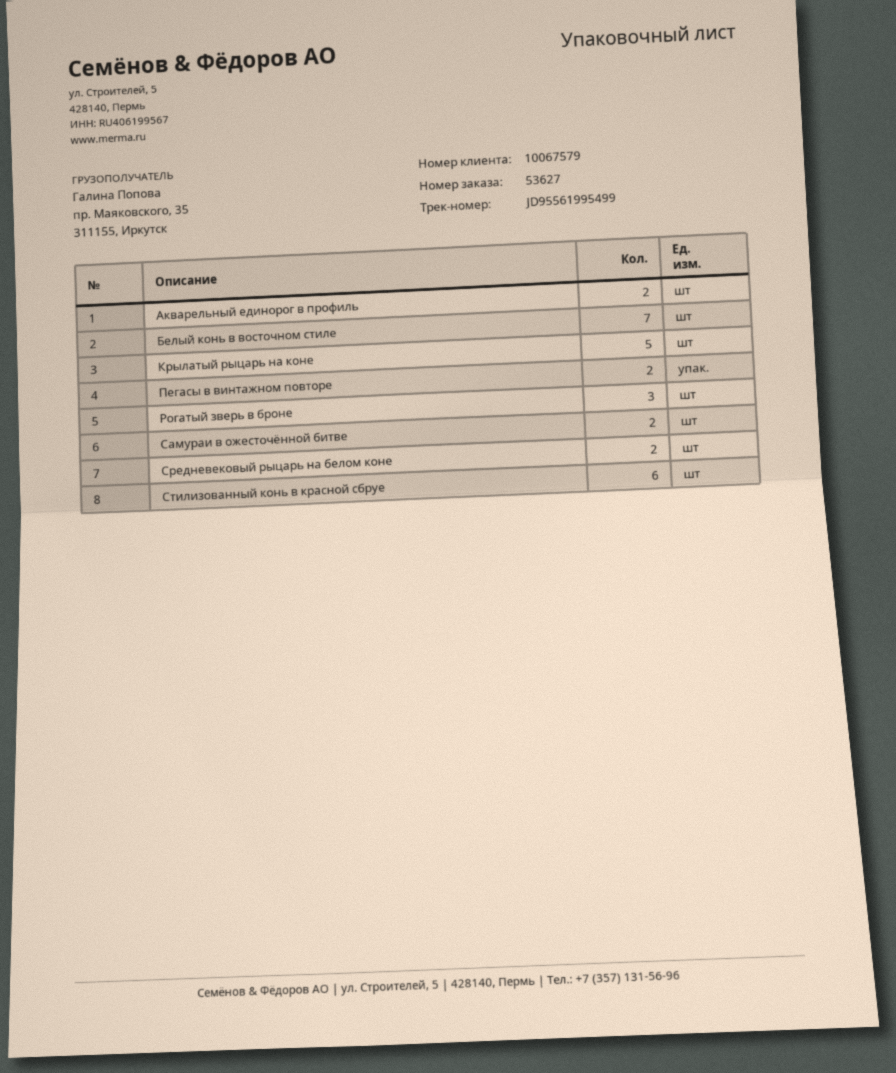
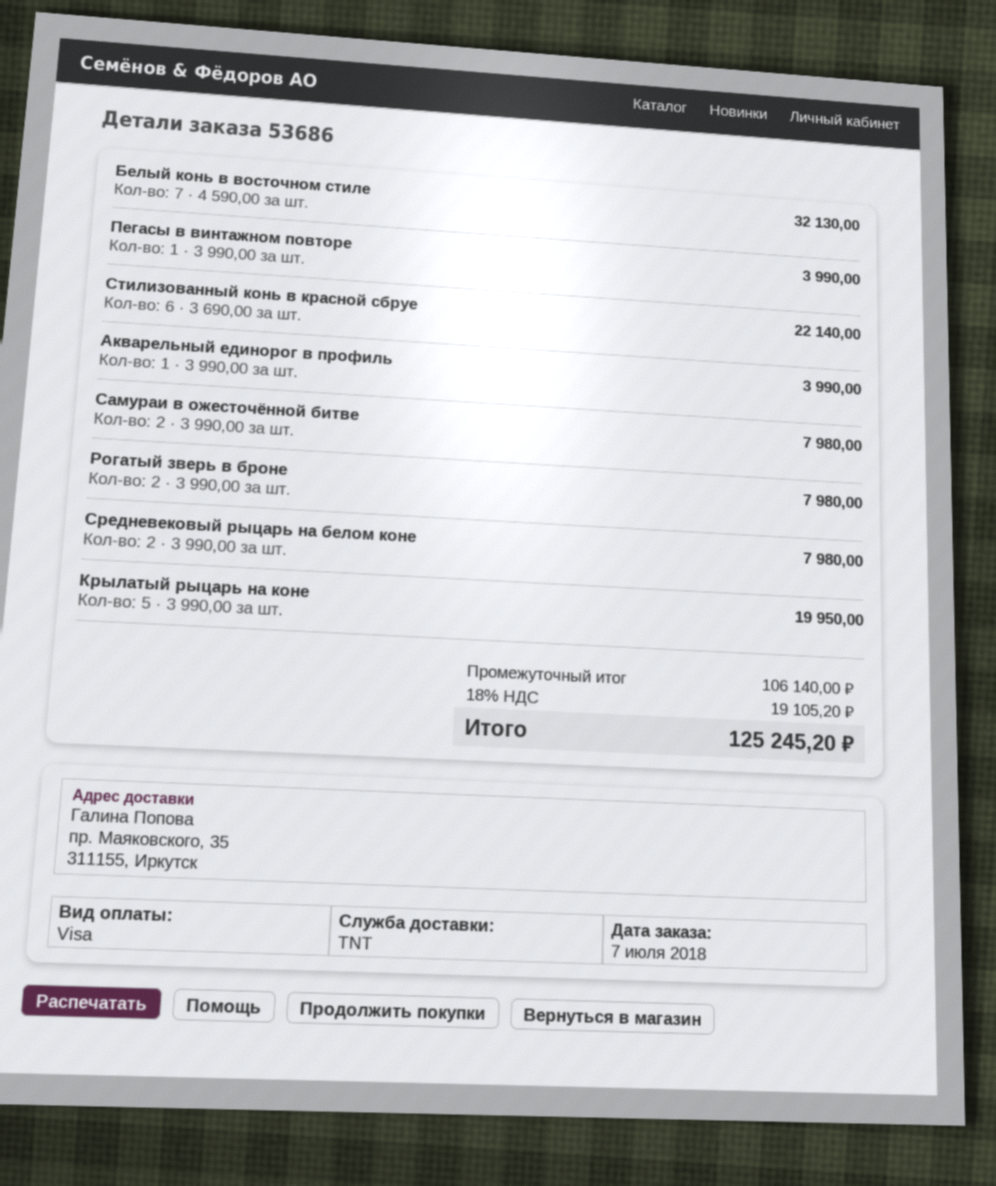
order number: 53627 -> 53686
Акварельный единорог в профиль: 2 -> 1
Пегасы в винтажном повторе: 2 -> 1
Рогатый зверь в броне: 3 -> 2

